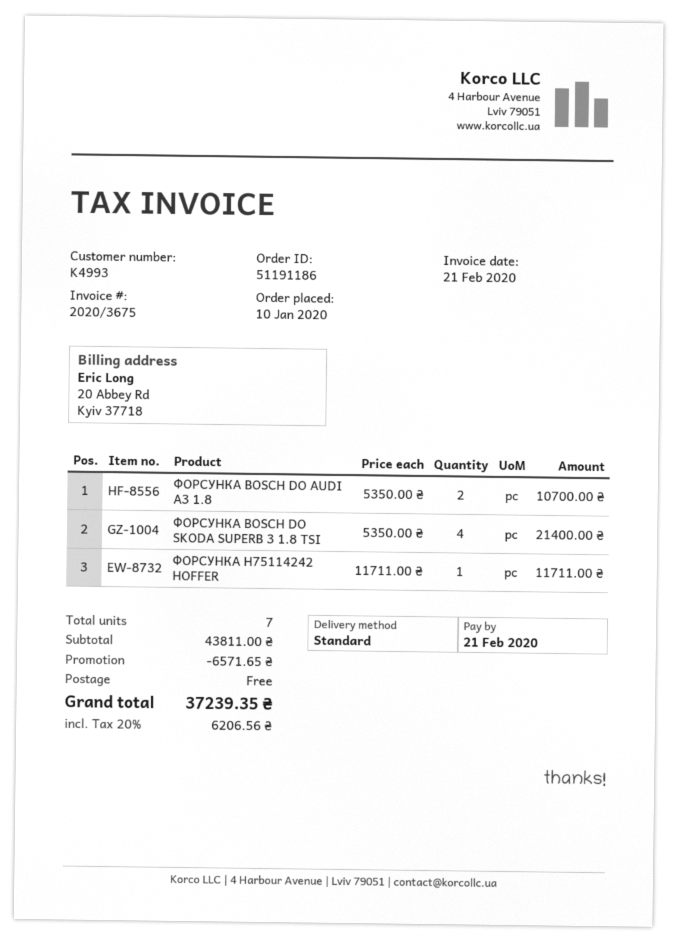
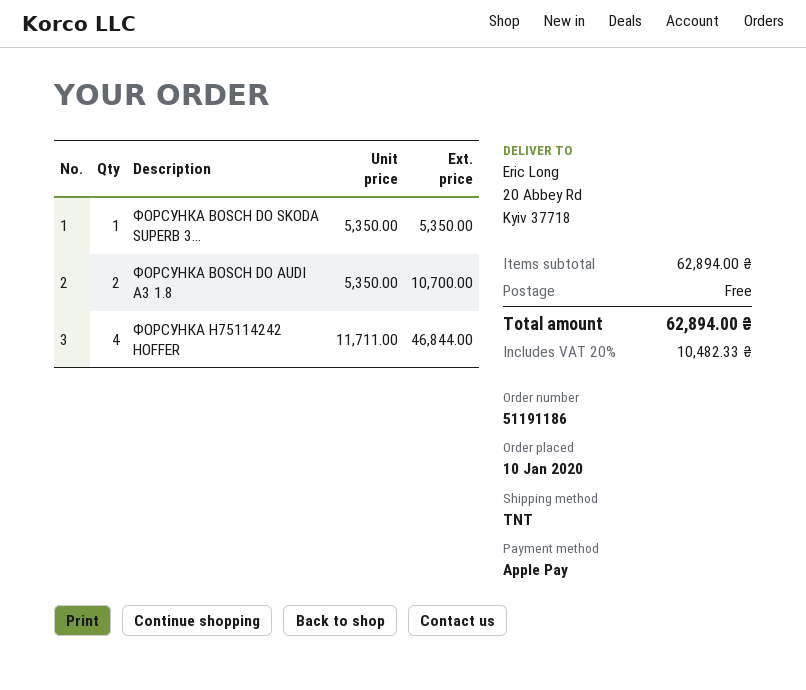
shipping method: standard -> TNT
ФОРСУНКА BOSCH DO SKODA SUPERB 3 1.8 TSI: 4 x 5350.00 = 21400.00 -> 1 x 5350.00 = 5350.00
ФОРСУНКА H75114242 HOFFER: 1 x 11711.00 = 11711.00 -> 4 x 11711.00 = 46844.00
subtotal: 43811.00 -> 62894.00
discount: 6571.65 -> none
tax: 20% = 6206.56 -> 20% = 10482.33
total: 37239.35 -> 62894.00

